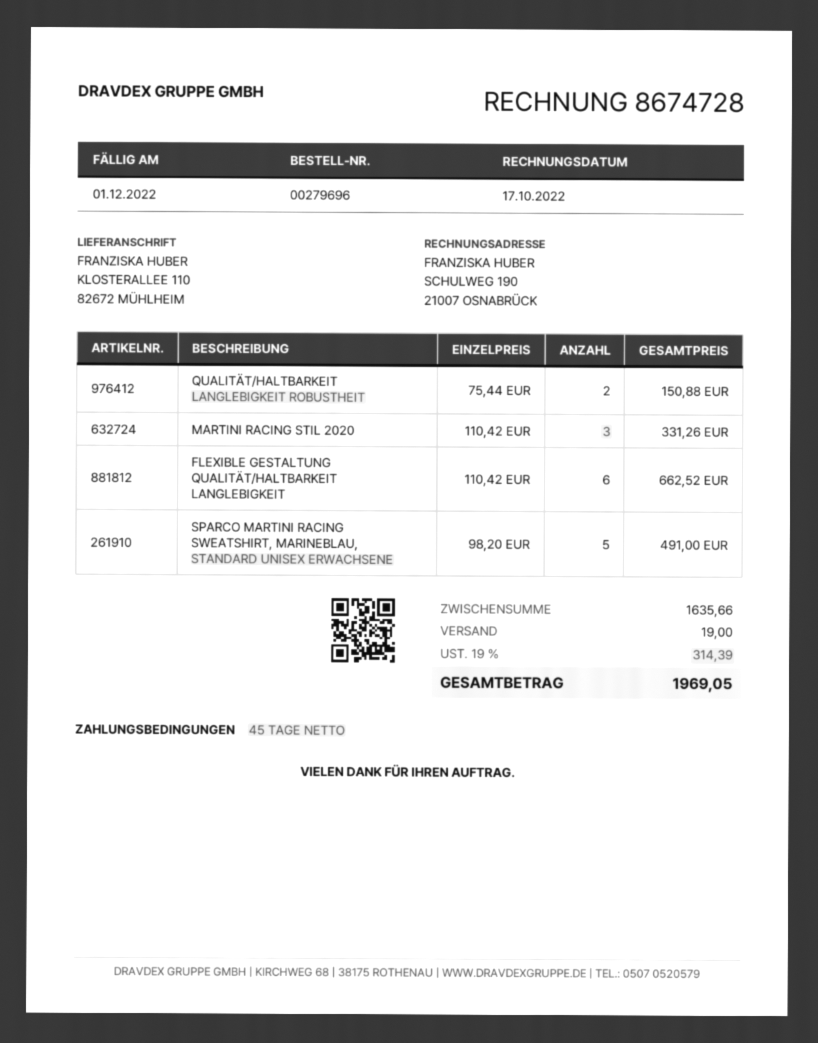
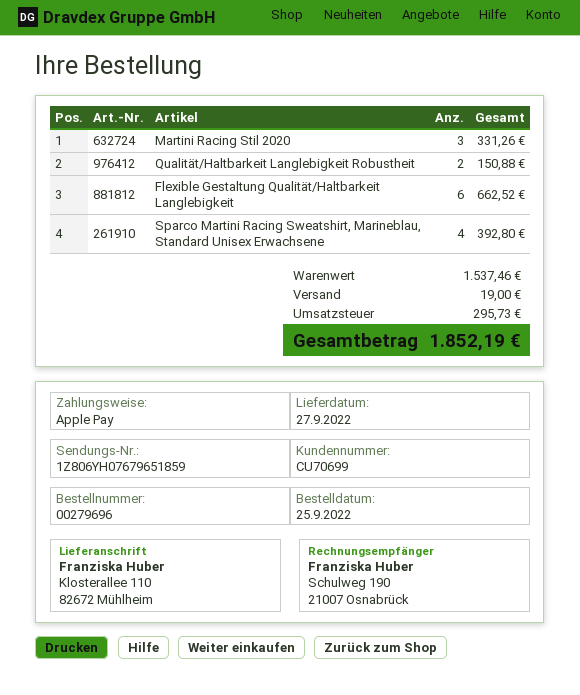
SPARCO MARTINI RACING SWEATSHIRT, MARINEBLAU, STANDARD UNISEX ERWACHSENE: 5 for 491.00 -> 4 for 392.80
subtotal: 1635.66 -> 1537.46
tax: 314.39 -> 295.73
total: 1969.05 -> 1852.19

